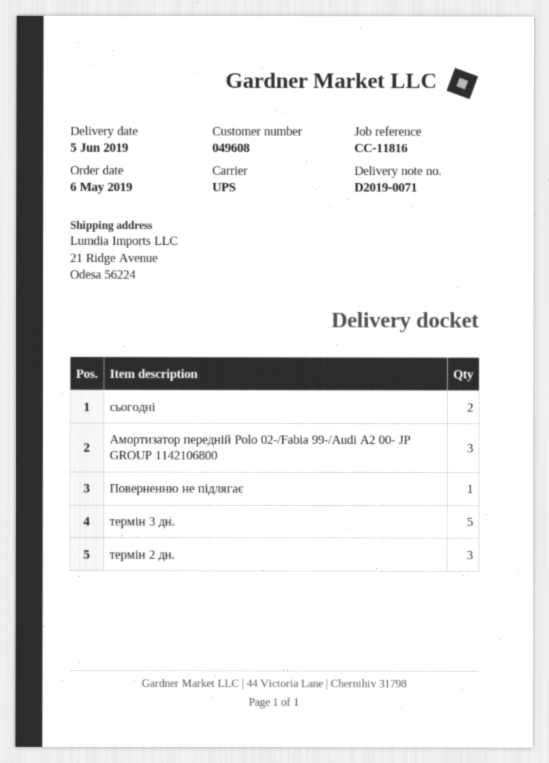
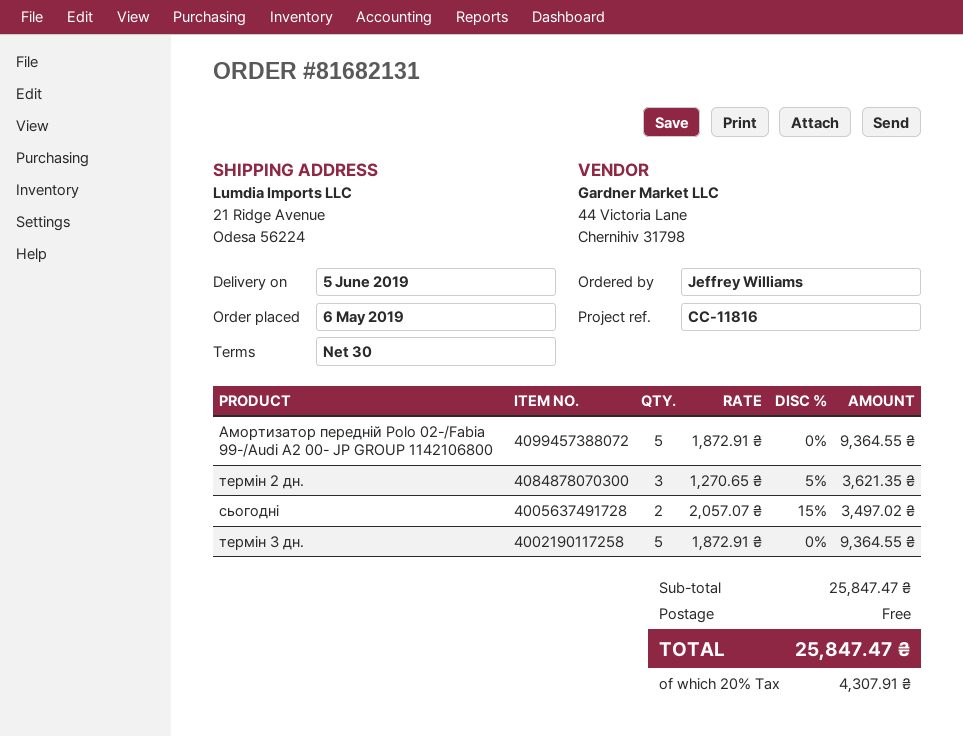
Амортизатор передній Polo 02-/Fabia 99-/Audi A2 00- JP GROUP 1142106800: 3 -> 5
Поверненню не підлягає: 1 -> none

